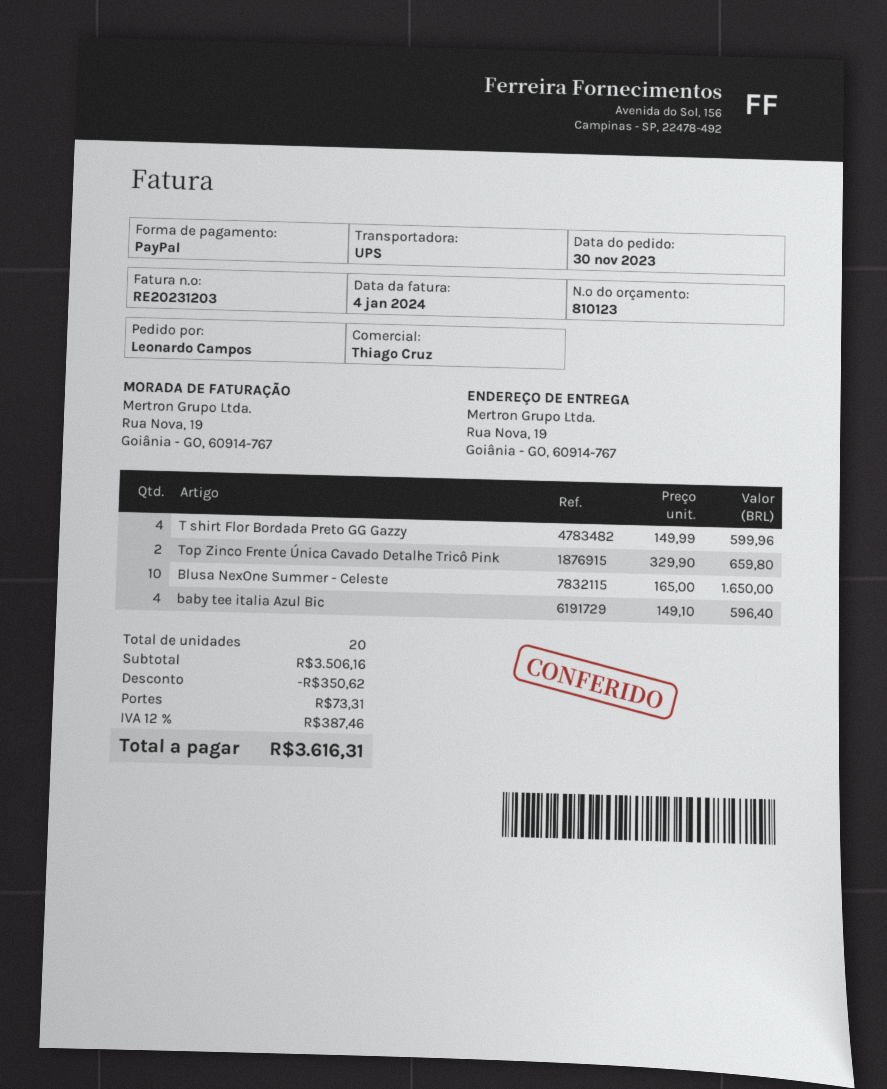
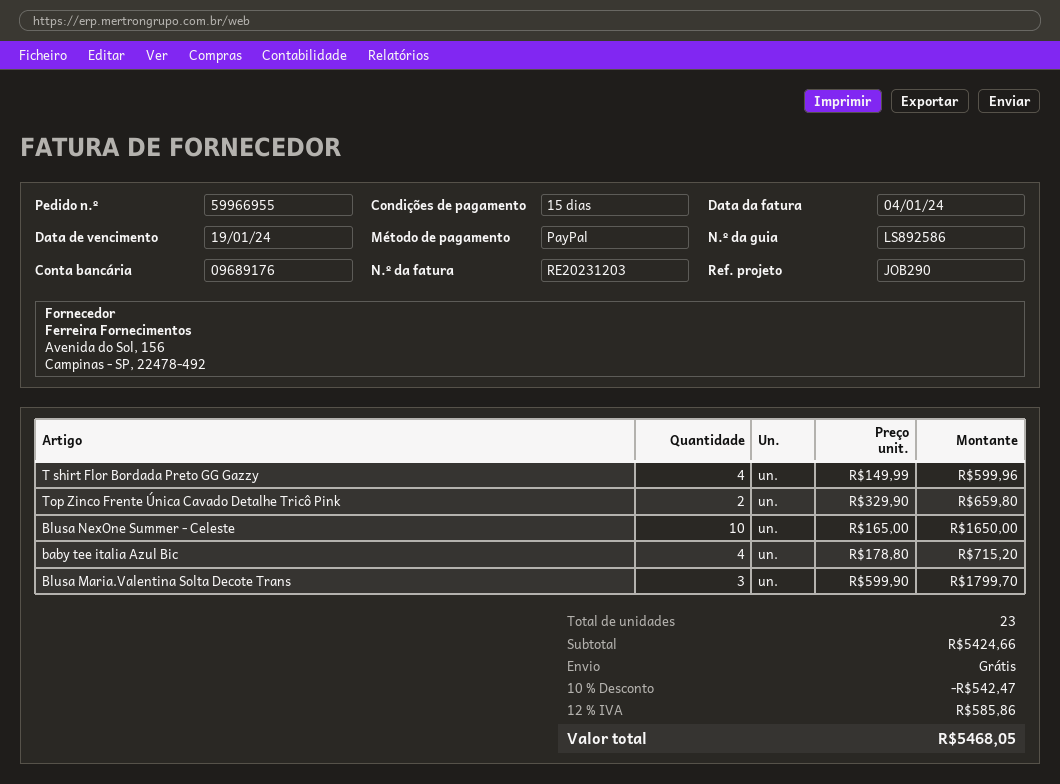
baby tee italia Azul Bic: 4 x 149.10 = 596.40 -> 4 x 178.80 = 715.20
Blusa Maria.Valentina Solta Decote Trans: none -> 3 x 599.90 = 1799.70
total quantity: 20 -> 23
subtotal: 3506.16 -> 5424.66
discount: 350.62 -> 542.47
shipping: 73.31 -> 0.00
tax: 12% = 387.46 -> 12% = 585.86
total: 3616.31 -> 5468.05

